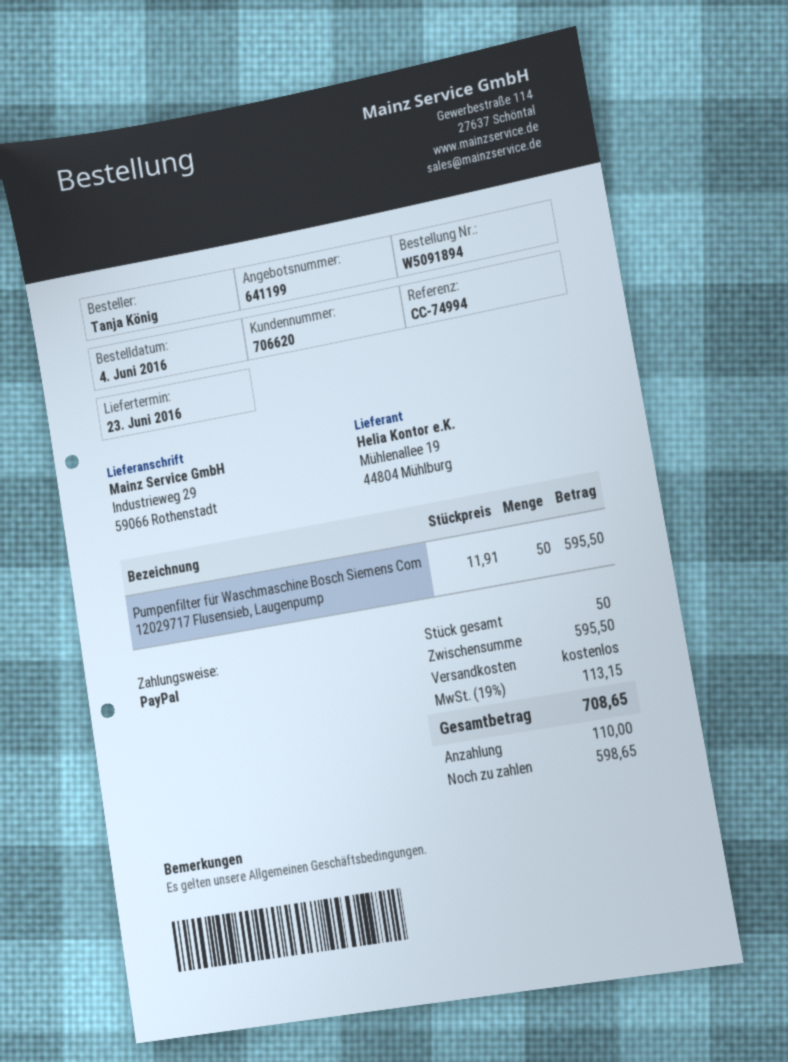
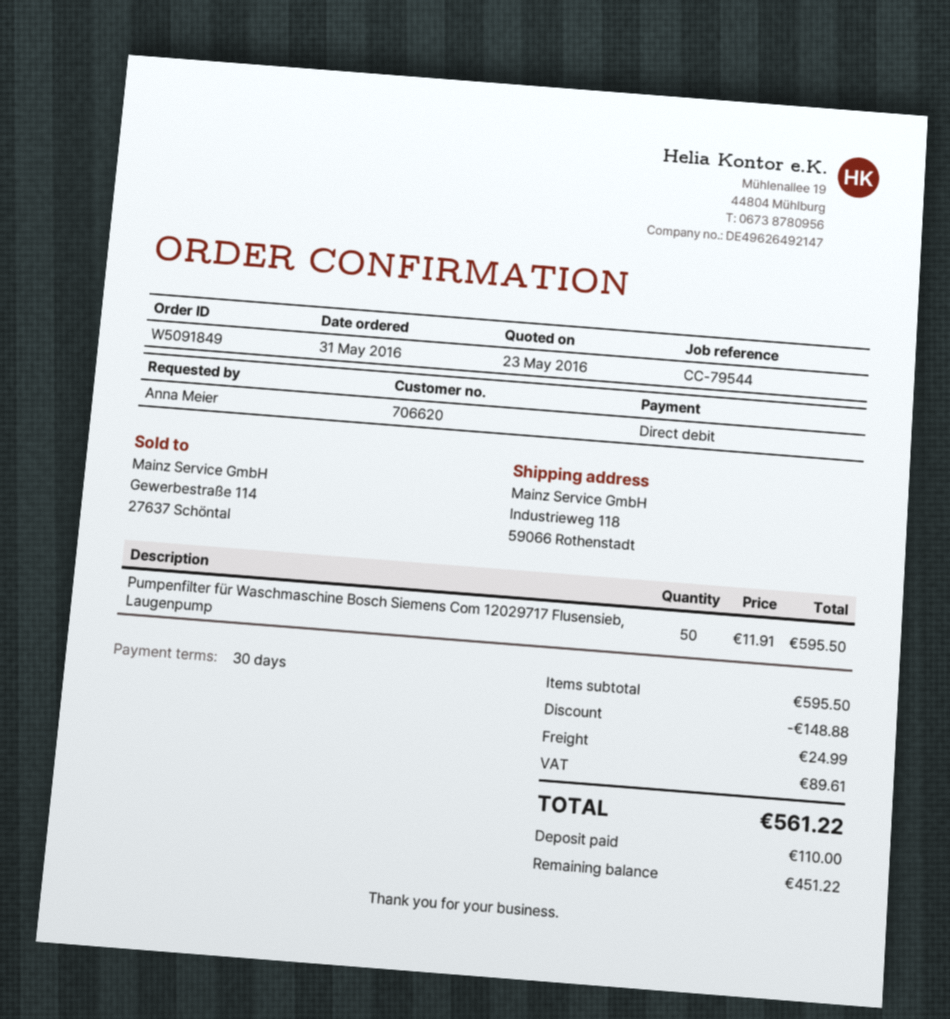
order number: W5091894 -> W5091849
order date: 2016-06-04 -> 2016-05-31
reference: CC-74994 -> CC-79544
ordered by: Tanja König -> Anna Meier
payment method: PayPal -> direct debit
ship to: Industrieweg 29, 59066 Rothenstadt -> Industrieweg 118, 59066 Rothenstadt
discount: none -> 148.88
shipping: 0.00 -> 24.99
tax: 113.15 -> 89.61
total: 708.65 -> 561.22
balance: 598.65 -> 451.22

